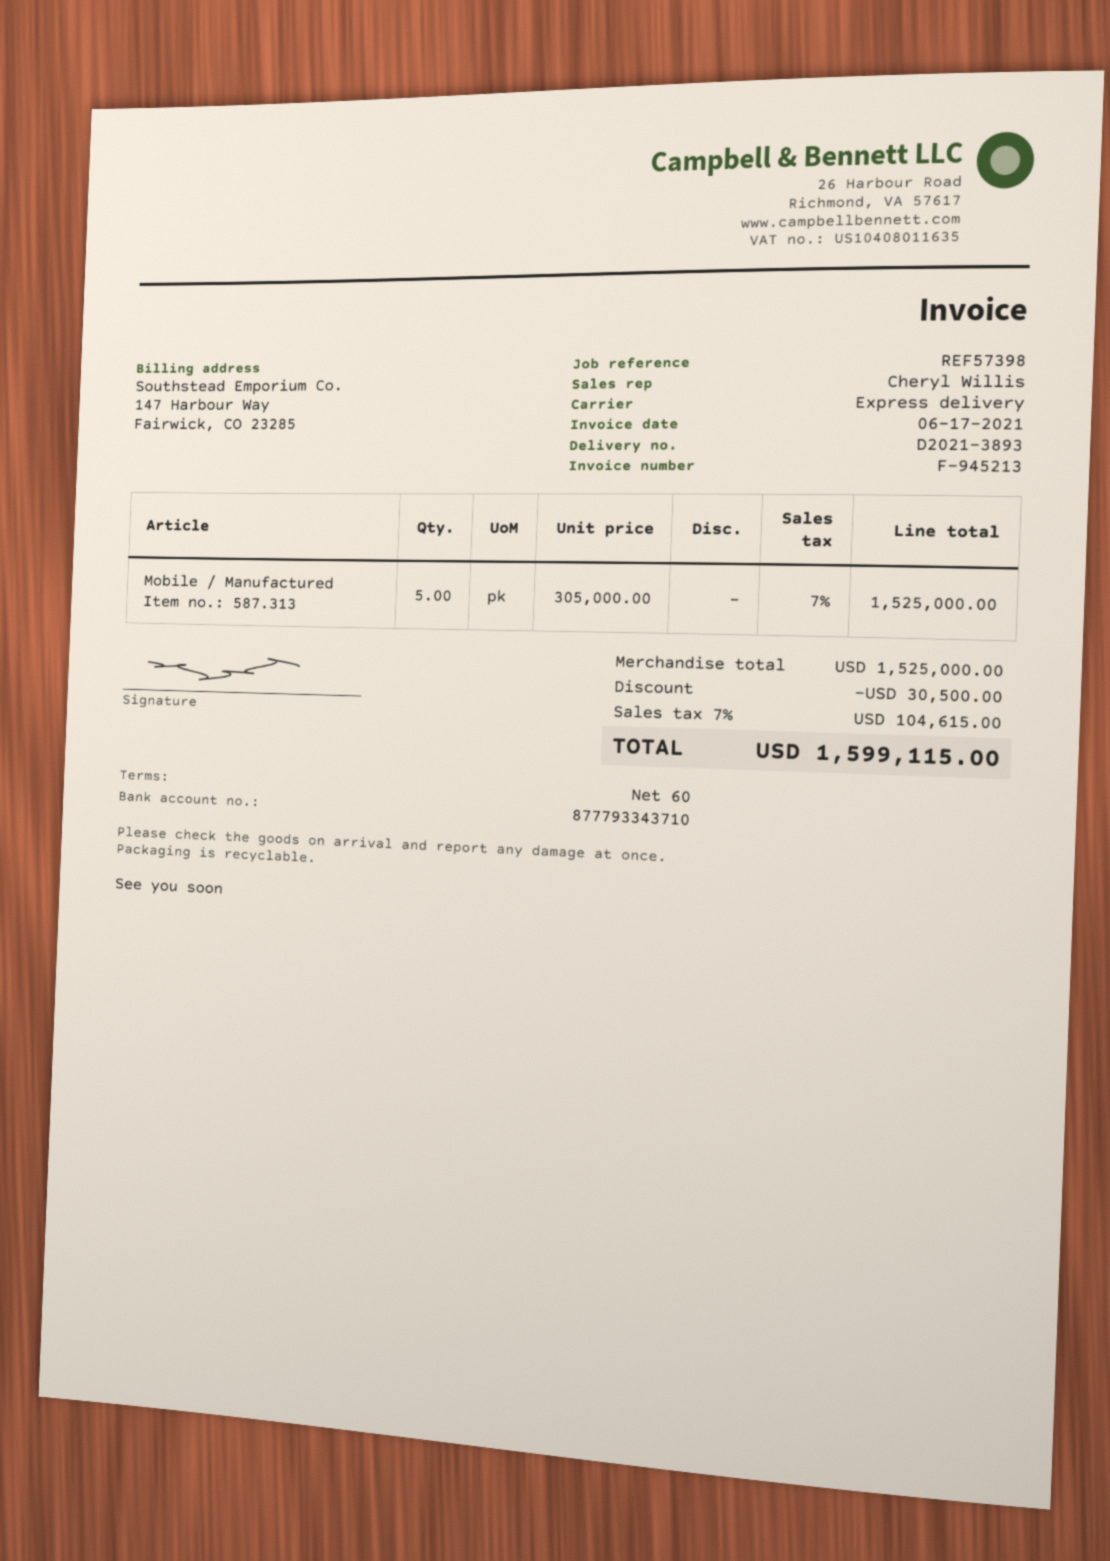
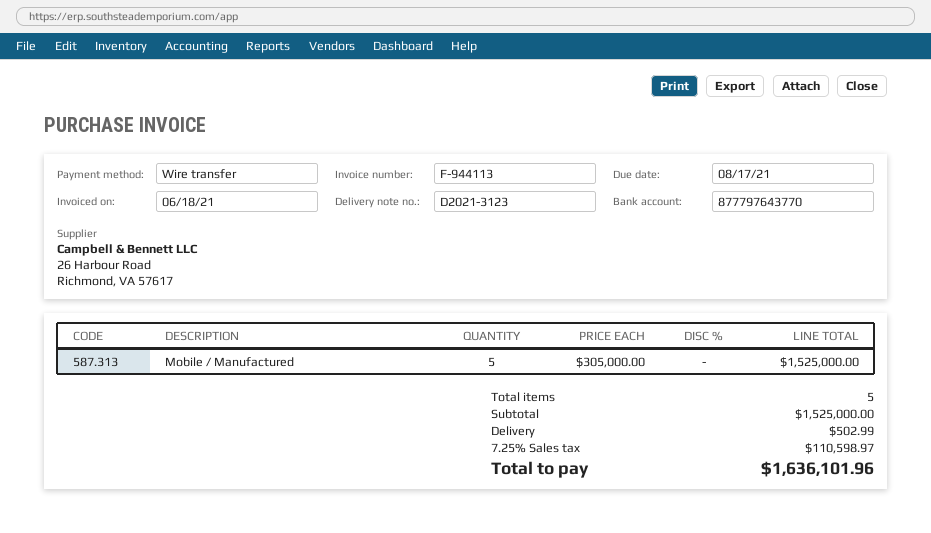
delivery note number: D2021-3893 -> D2021-3123
invoice number: F-945213 -> F-944113
invoice date: 2021-06-17 -> 2021-06-18
bank account: 877793343710 -> 877797643770
discount: 30500.00 -> none
shipping: none -> 502.99
tax: 7% = 104615.00 -> 7.25% = 110598.97
total: 1599115.00 -> 1636101.96

